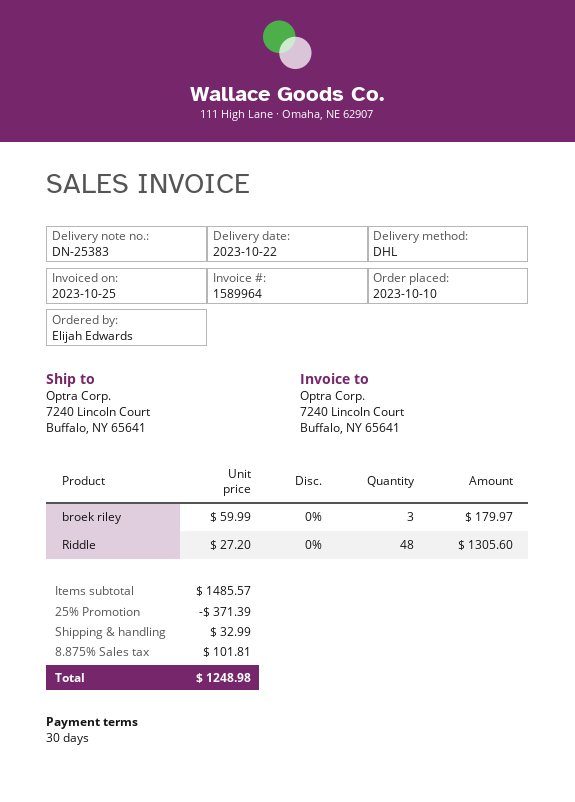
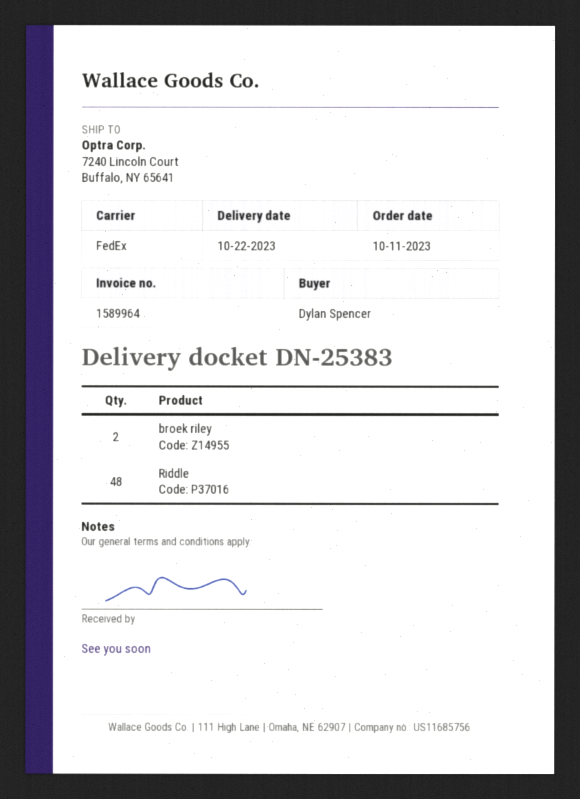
order date: 2023-10-10 -> 2023-10-11
ordered by: Elijah Edwards -> Dylan Spencer
shipping method: DHL -> FedEx
broek riley: 3 -> 2

